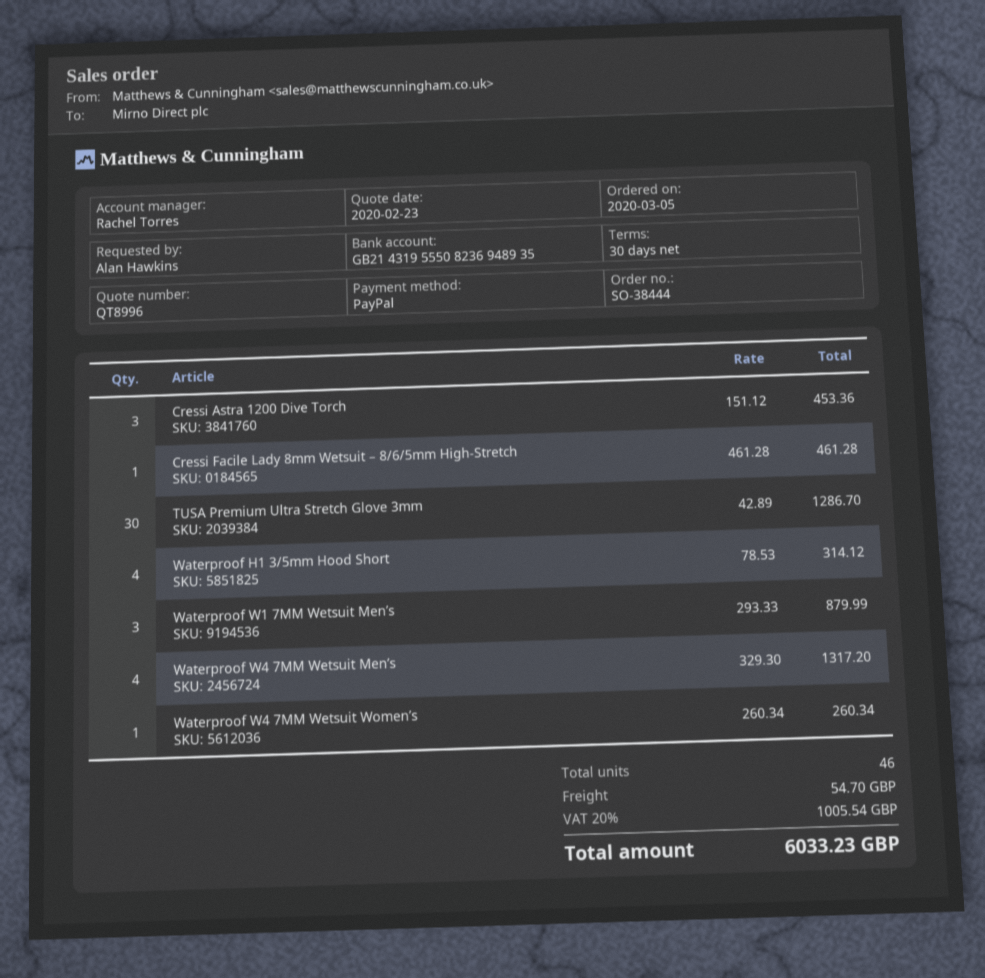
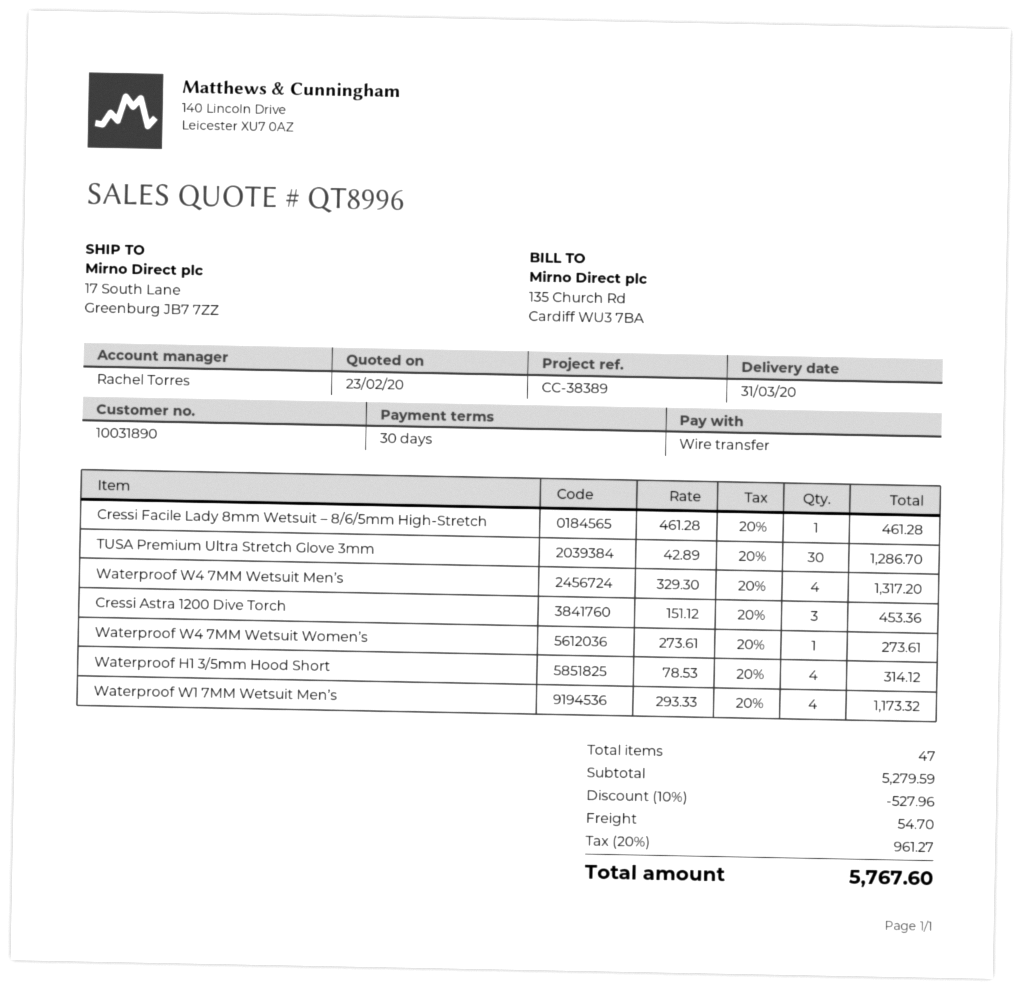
payment method: PayPal -> bank transfer
Waterproof W1 7MM Wetsuit Men’s: 3 x 293.33 = 879.99 -> 4 x 293.33 = 1173.32
Waterproof W4 7MM Wetsuit Women’s: 1 x 260.34 = 260.34 -> 1 x 273.61 = 273.61
total quantity: 46 -> 47
discount: none -> 10% = 527.96
tax: 20% = 1005.54 -> 20% = 961.27
total: 6033.23 -> 5767.60

